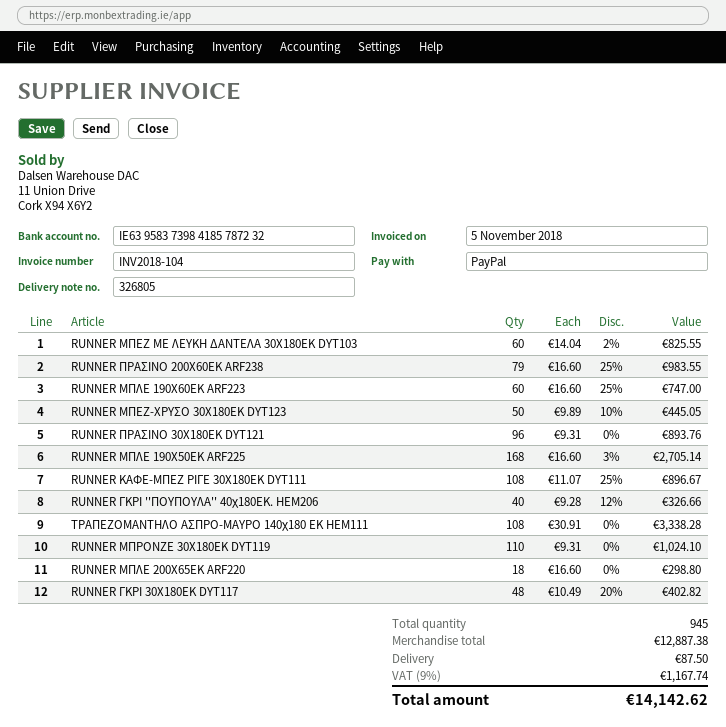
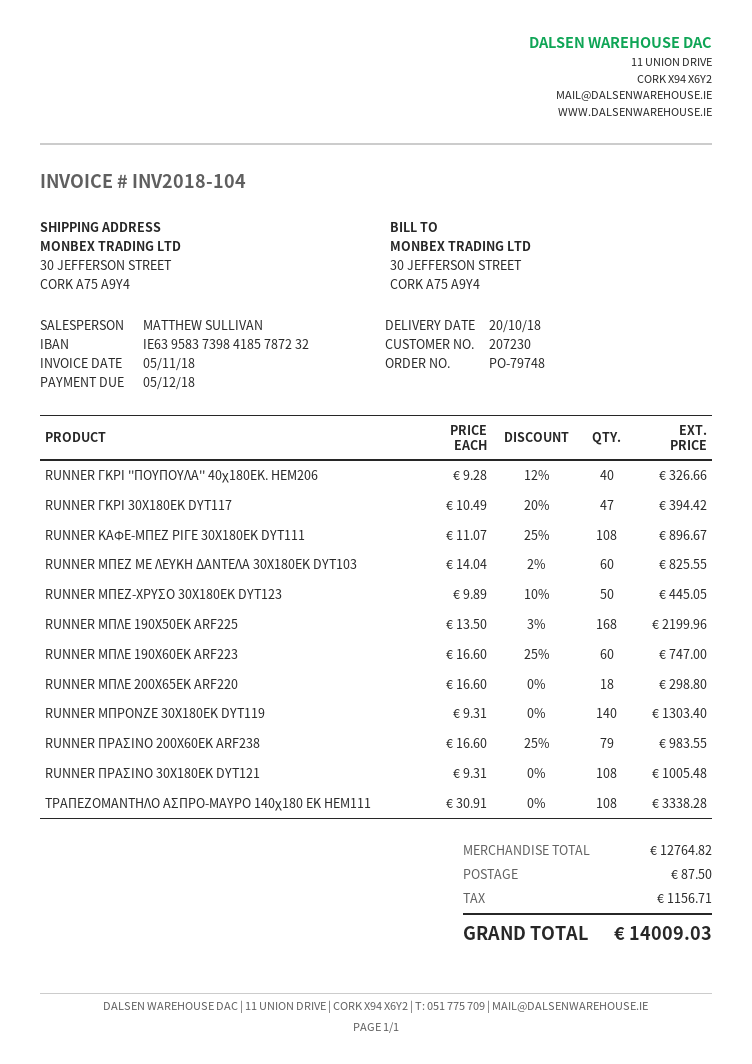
RUNNER ΠΡΑΣΙΝΟ 30Χ180ΕΚ DYT121: 96 x 9.31 = 893.76 -> 108 x 9.31 = 1005.48
RUNNER ΜΠΛΕ 190Χ50ΕΚ ARF225: 168 x 16.60 - 3% = 2705.14 -> 168 x 13.50 - 3% = 2199.96
RUNNER ΜΠΡΟΝΖΕ 30Χ180ΕΚ DYT119: 110 x 9.31 = 1024.10 -> 140 x 9.31 = 1303.40
RUNNER ΓΚΡΙ 30Χ180ΕΚ DYT117: 48 x 10.49 - 20% = 402.82 -> 47 x 10.49 - 20% = 394.42
subtotal: 12887.38 -> 12764.82
tax: 1167.74 -> 1156.71
total: 14142.62 -> 14009.03

